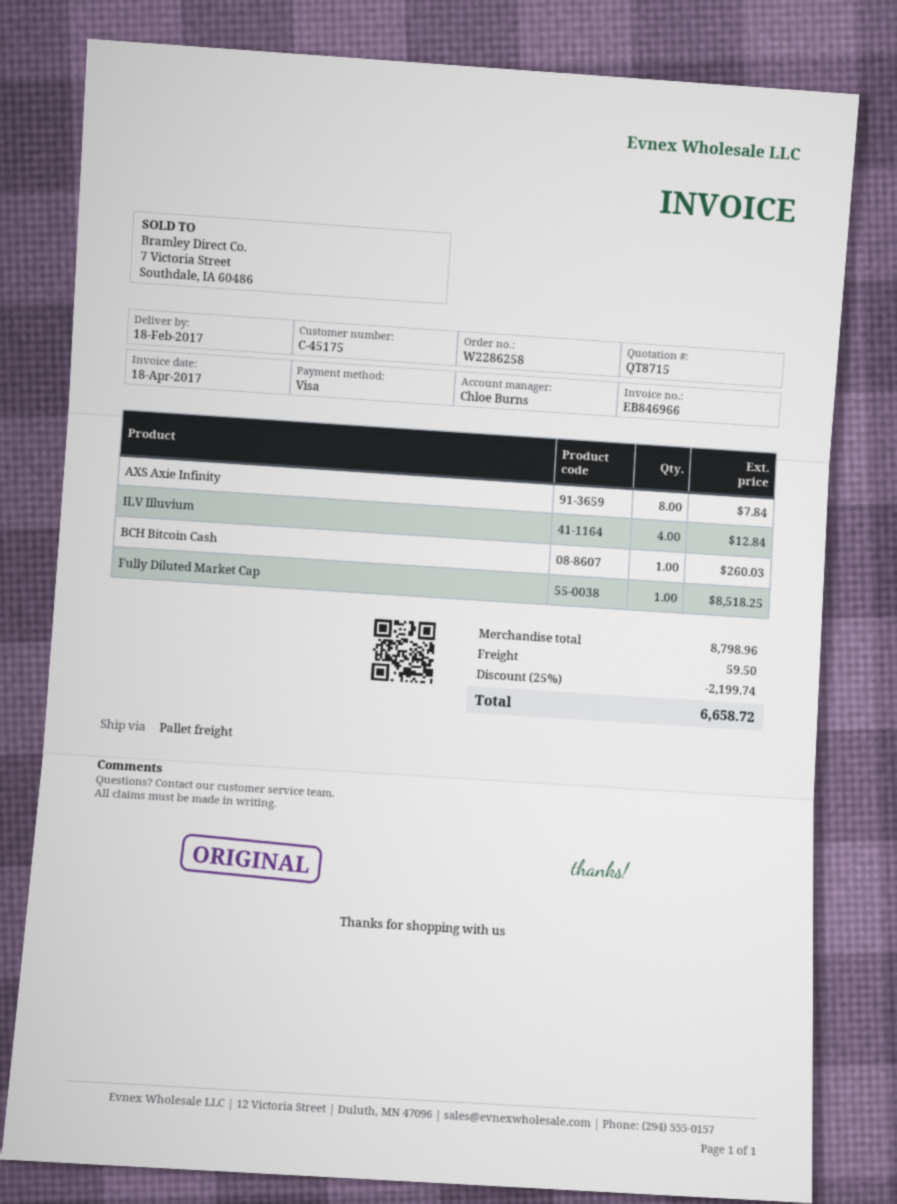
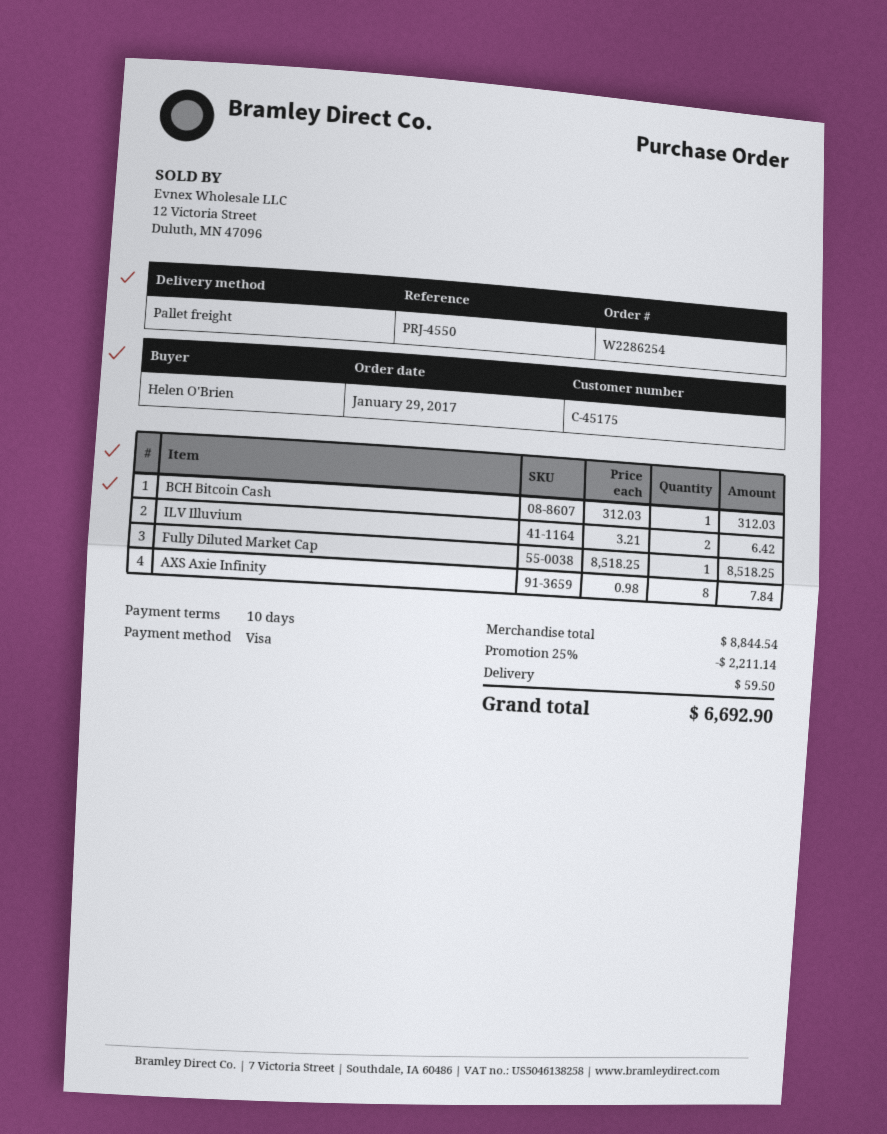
order number: W2286258 -> W2286254
ILV Illuvium: 4 for 12.84 -> 2 for 6.42
BCH Bitcoin Cash: 1 for 260.03 -> 1 for 312.03
subtotal: 8798.96 -> 8844.54
discount: 25% = 2199.74 -> 25% = 2211.14
total: 6658.72 -> 6692.90

